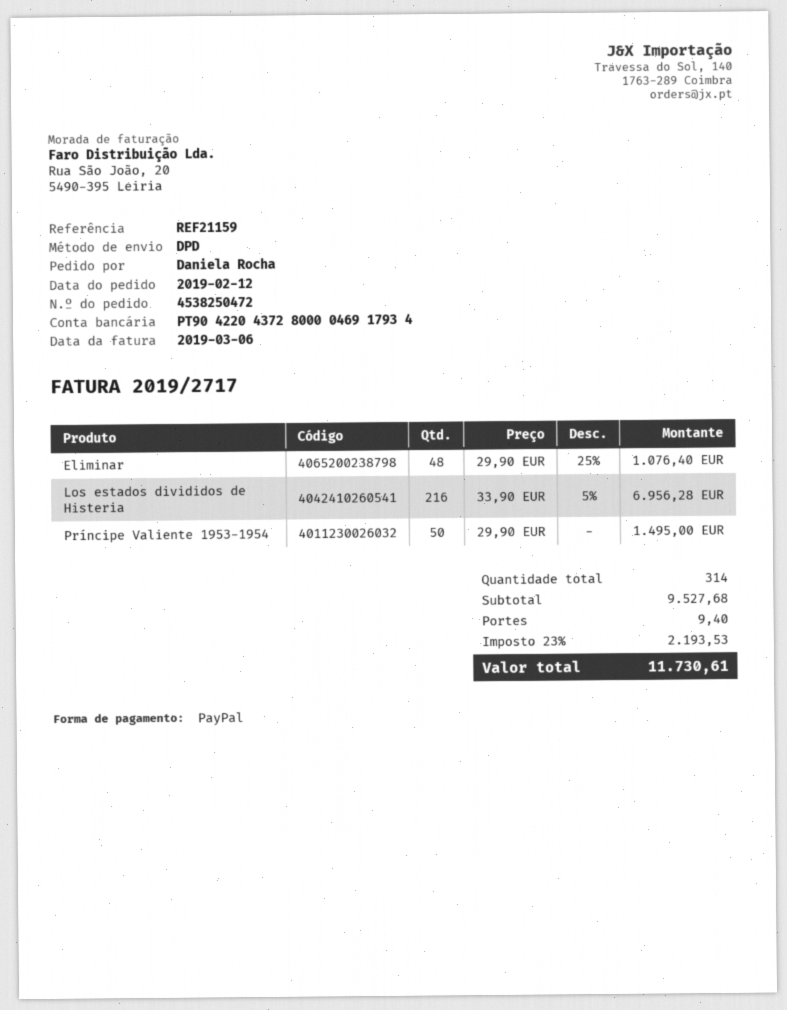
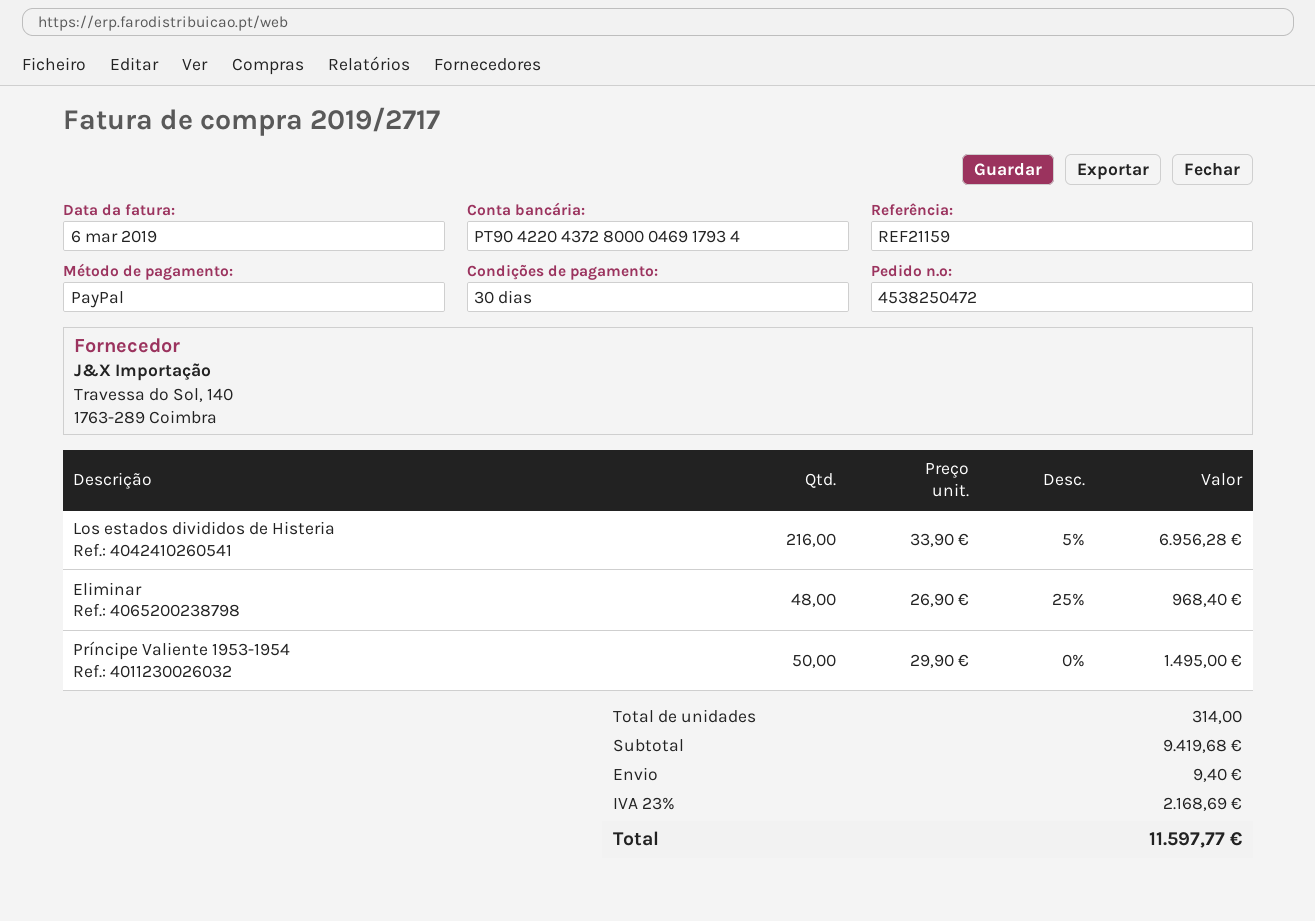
Eliminar: 48 x 29.90 - 25% = 1076.40 -> 48 x 26.90 - 25% = 968.40
subtotal: 9527.68 -> 9419.68
tax: 23% = 2193.53 -> 23% = 2168.69
total: 11730.61 -> 11597.77

